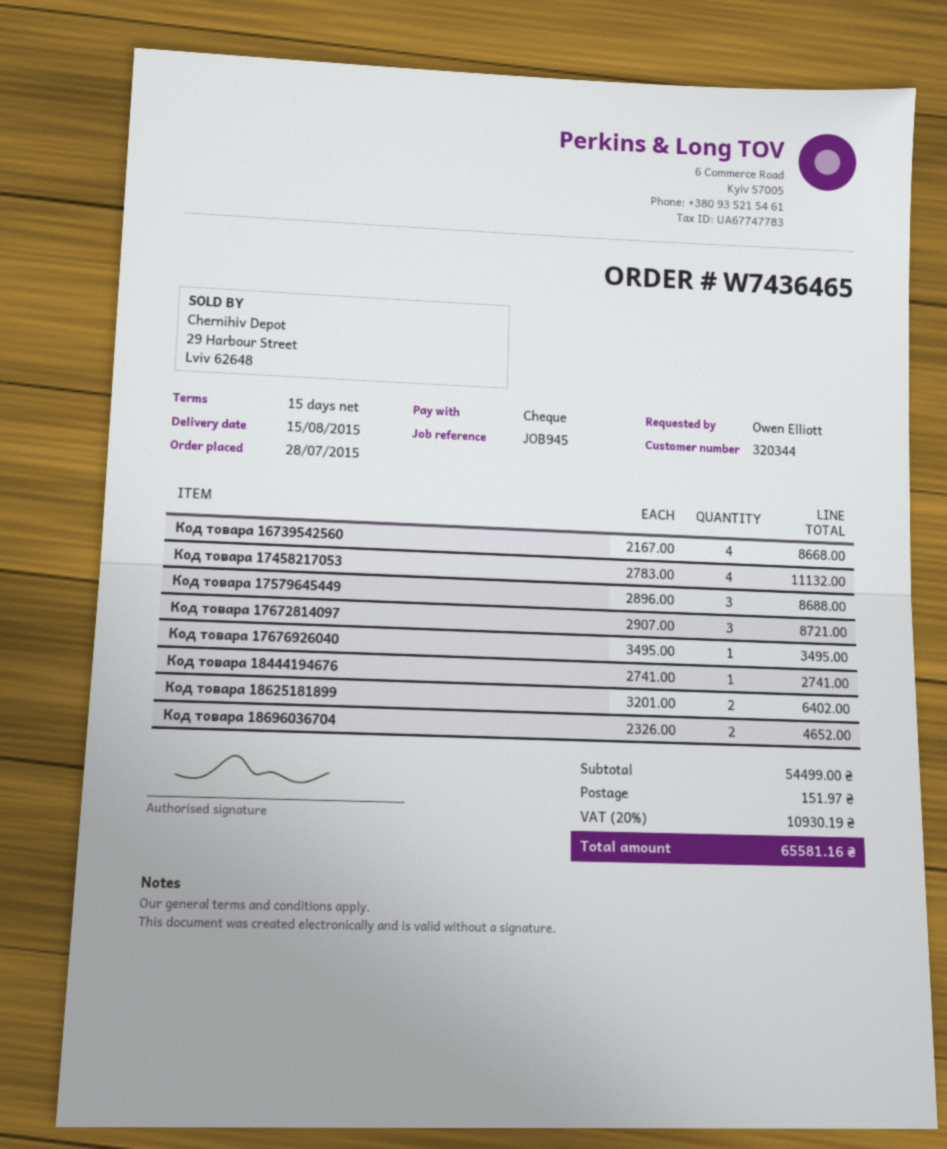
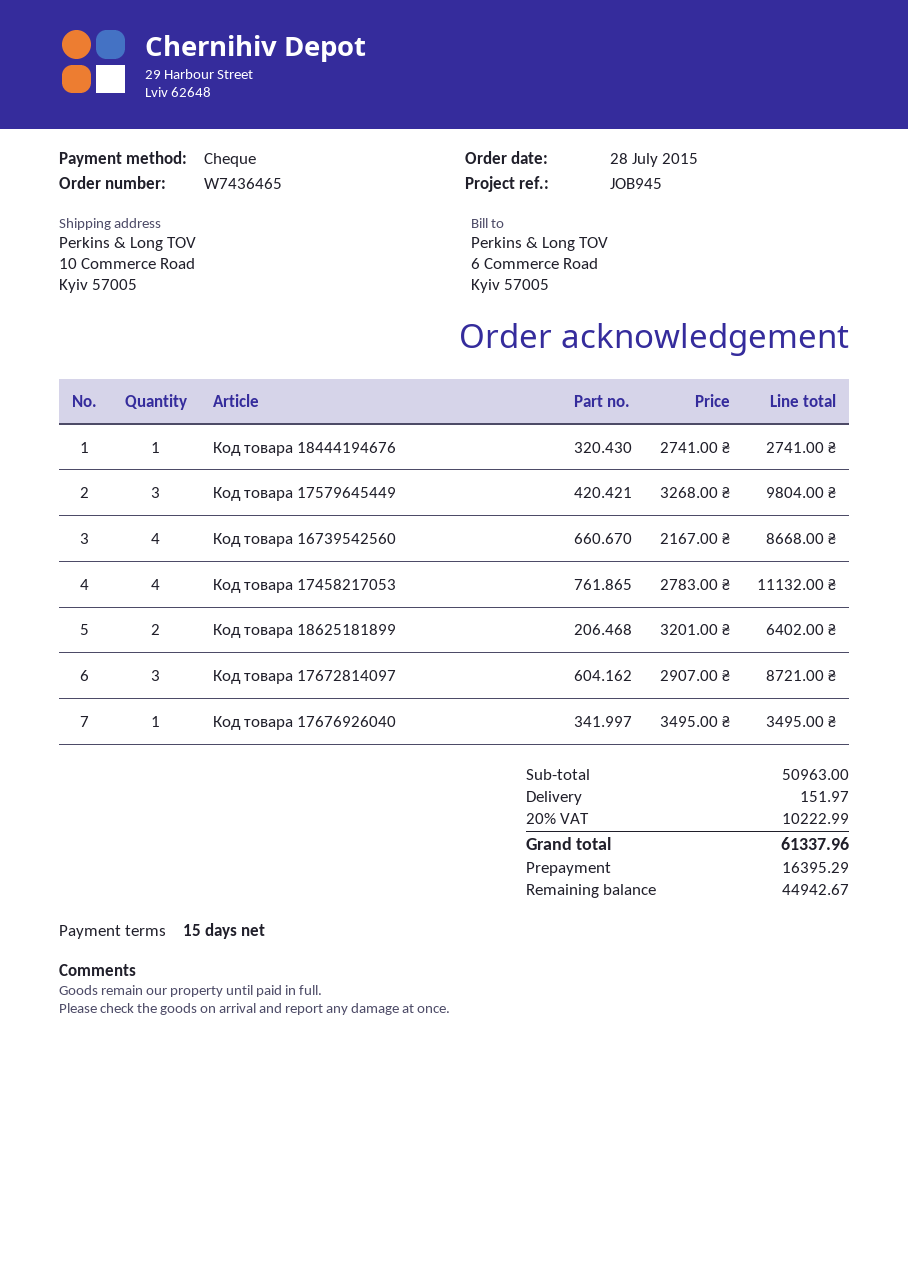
Код товара 17579645449: 3 x 2896.00 = 8688.00 -> 3 x 3268.00 = 9804.00
Код товара 18696036704: 2 x 2326.00 = 4652.00 -> none
subtotal: 54499.00 -> 50963.00
tax: 20% = 10930.19 -> 20% = 10222.99
total: 65581.16 -> 61337.96

